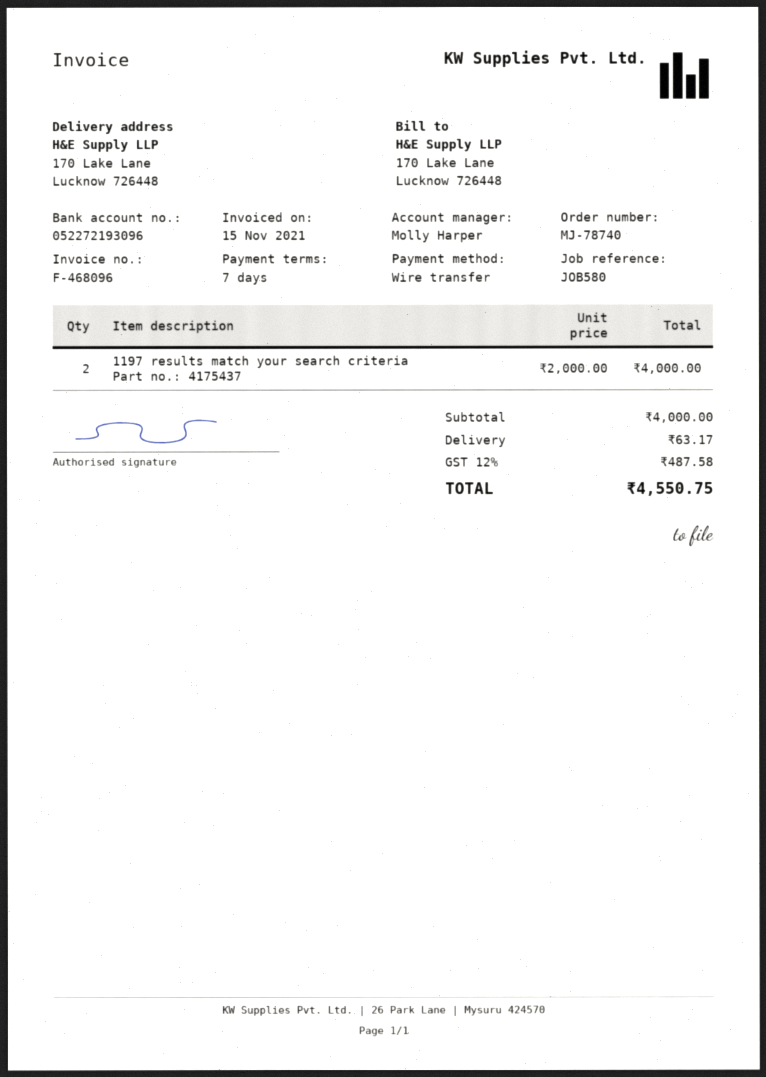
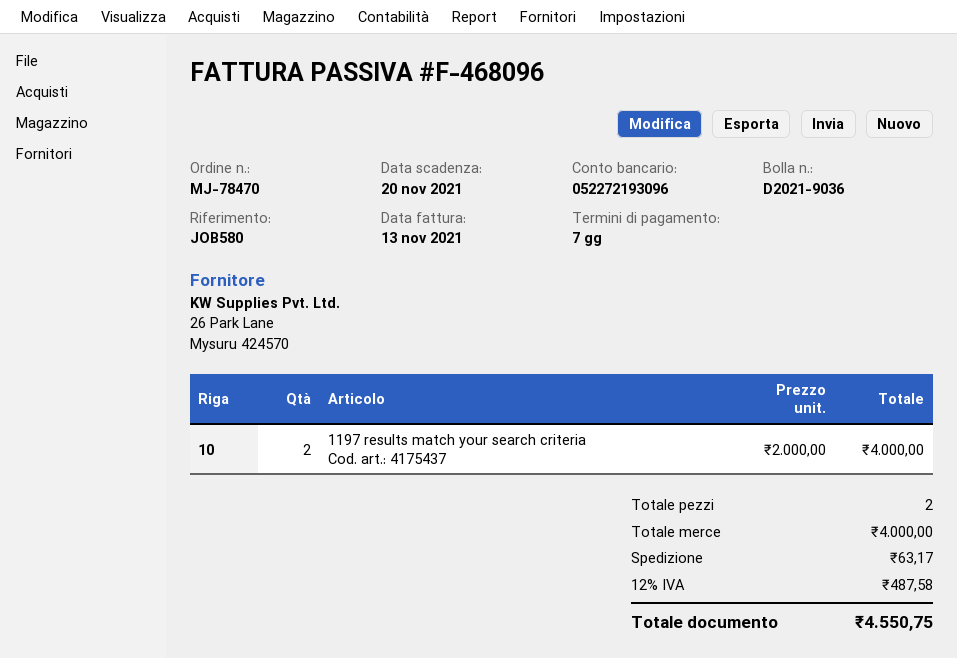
order number: MJ-78740 -> MJ-78470
invoice date: 2021-11-15 -> 2021-11-13

